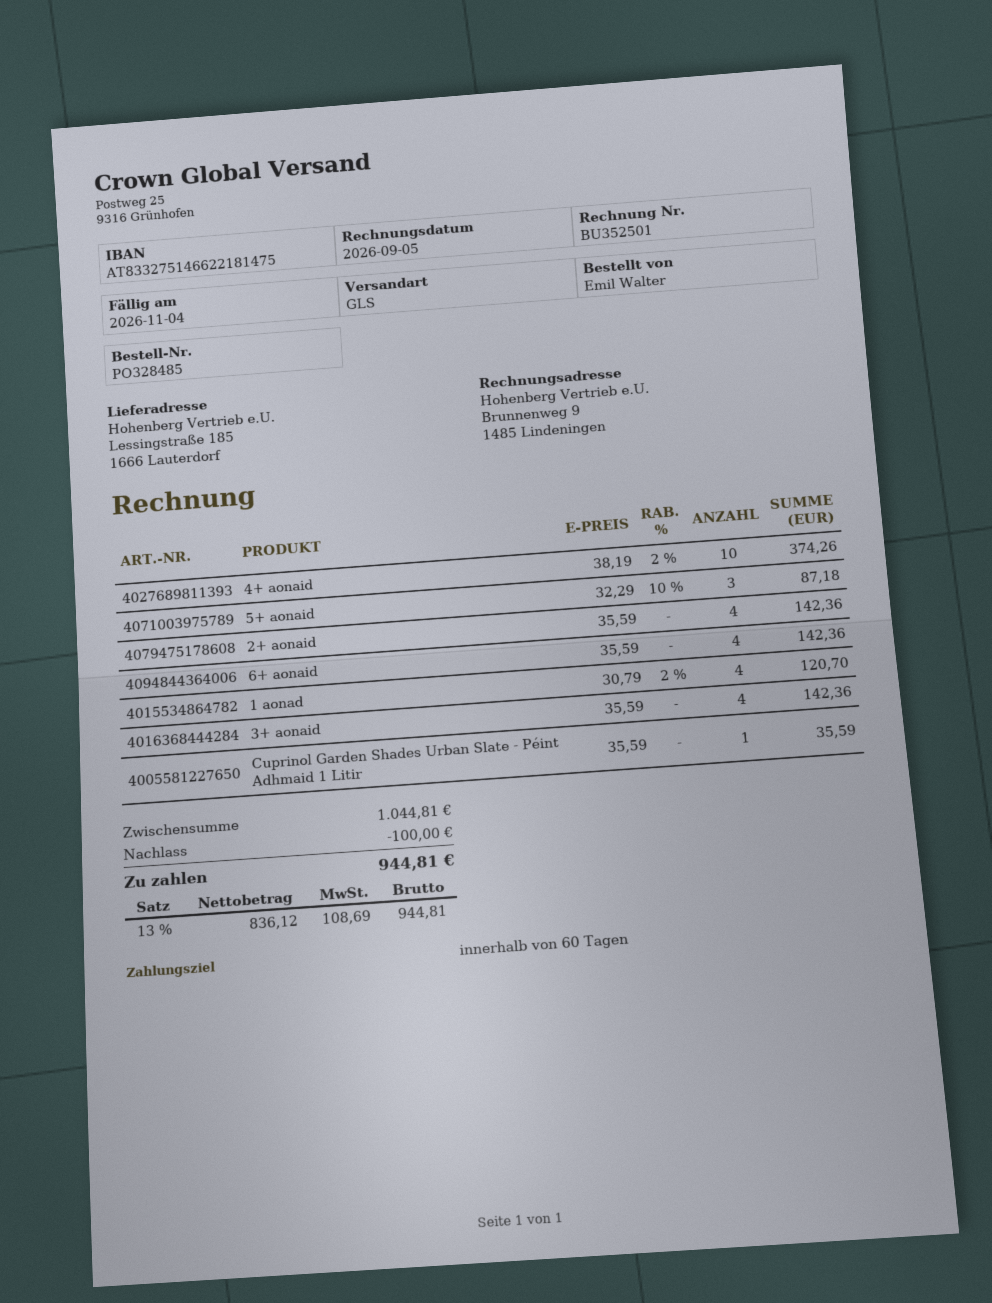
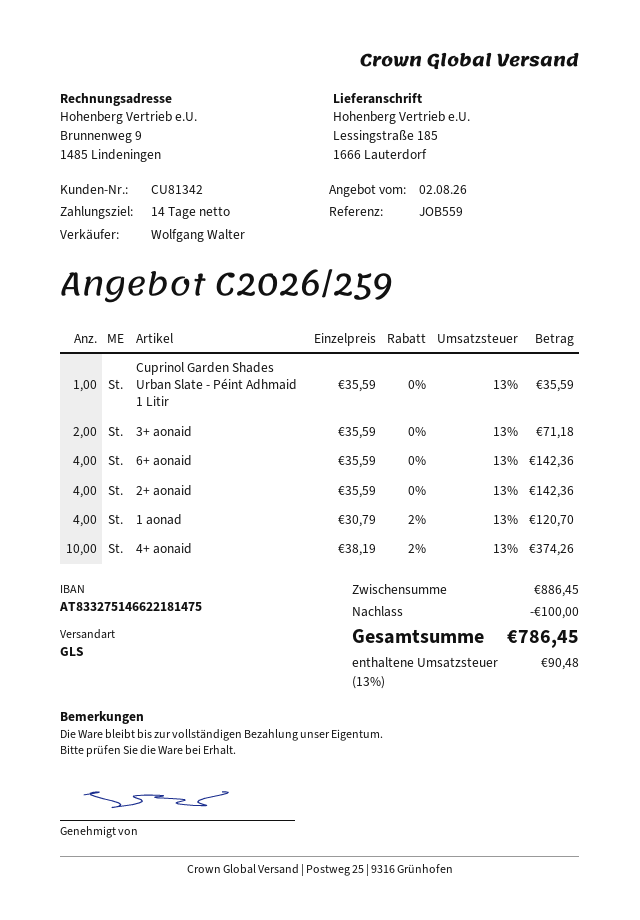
payment terms: 60 days -> 14 days
5+ aonaid: 3 x 32.29 - 10% = 87.18 -> none
3+ aonaid: 4 x 35.59 = 142.36 -> 2 x 35.59 = 71.18
subtotal: 1044.81 -> 886.45
tax: 13% = 108.69 -> 13% = 90.48
total: 944.81 -> 786.45

